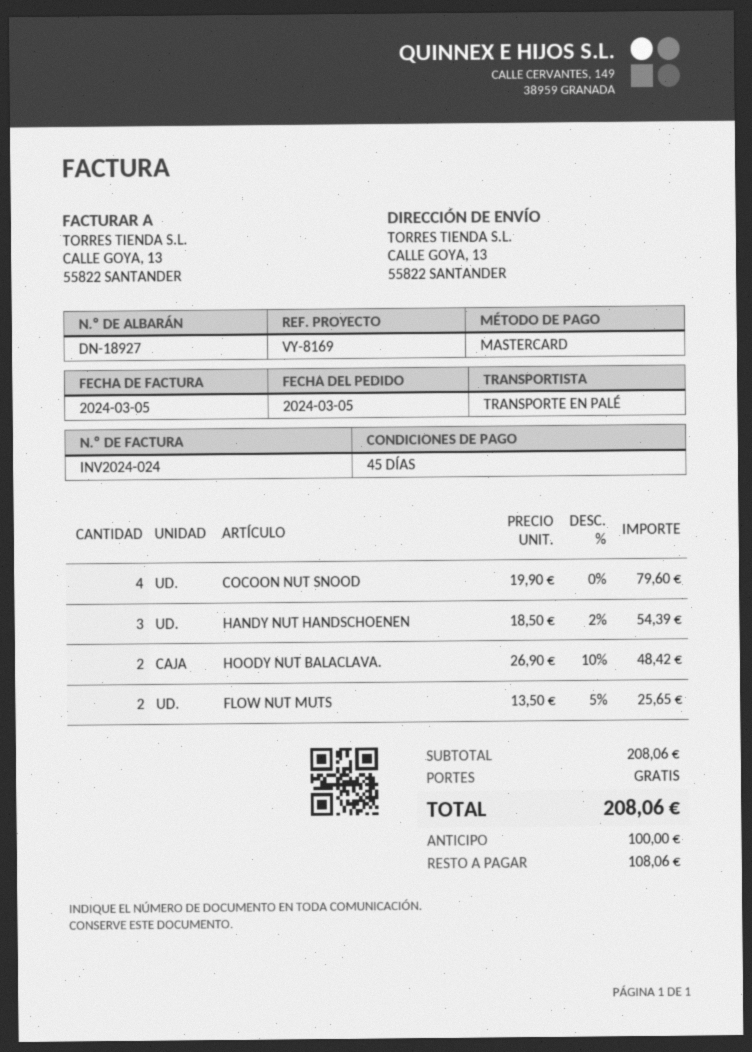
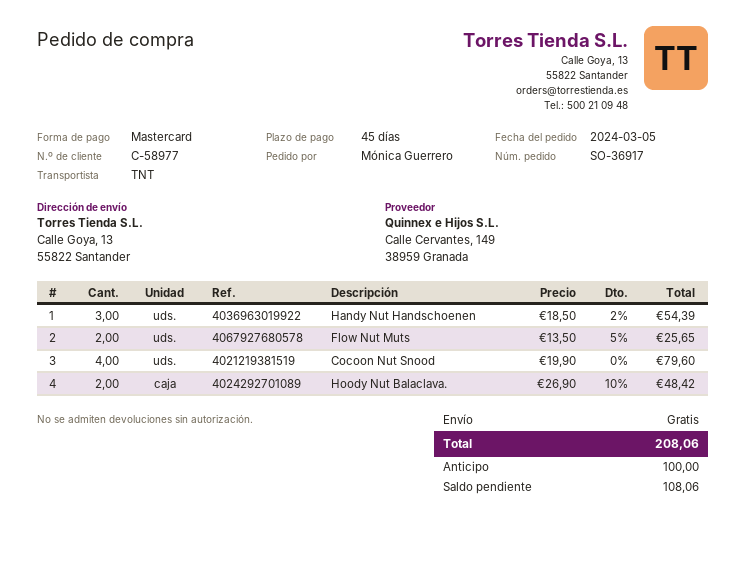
shipping method: pallet freight -> TNT

